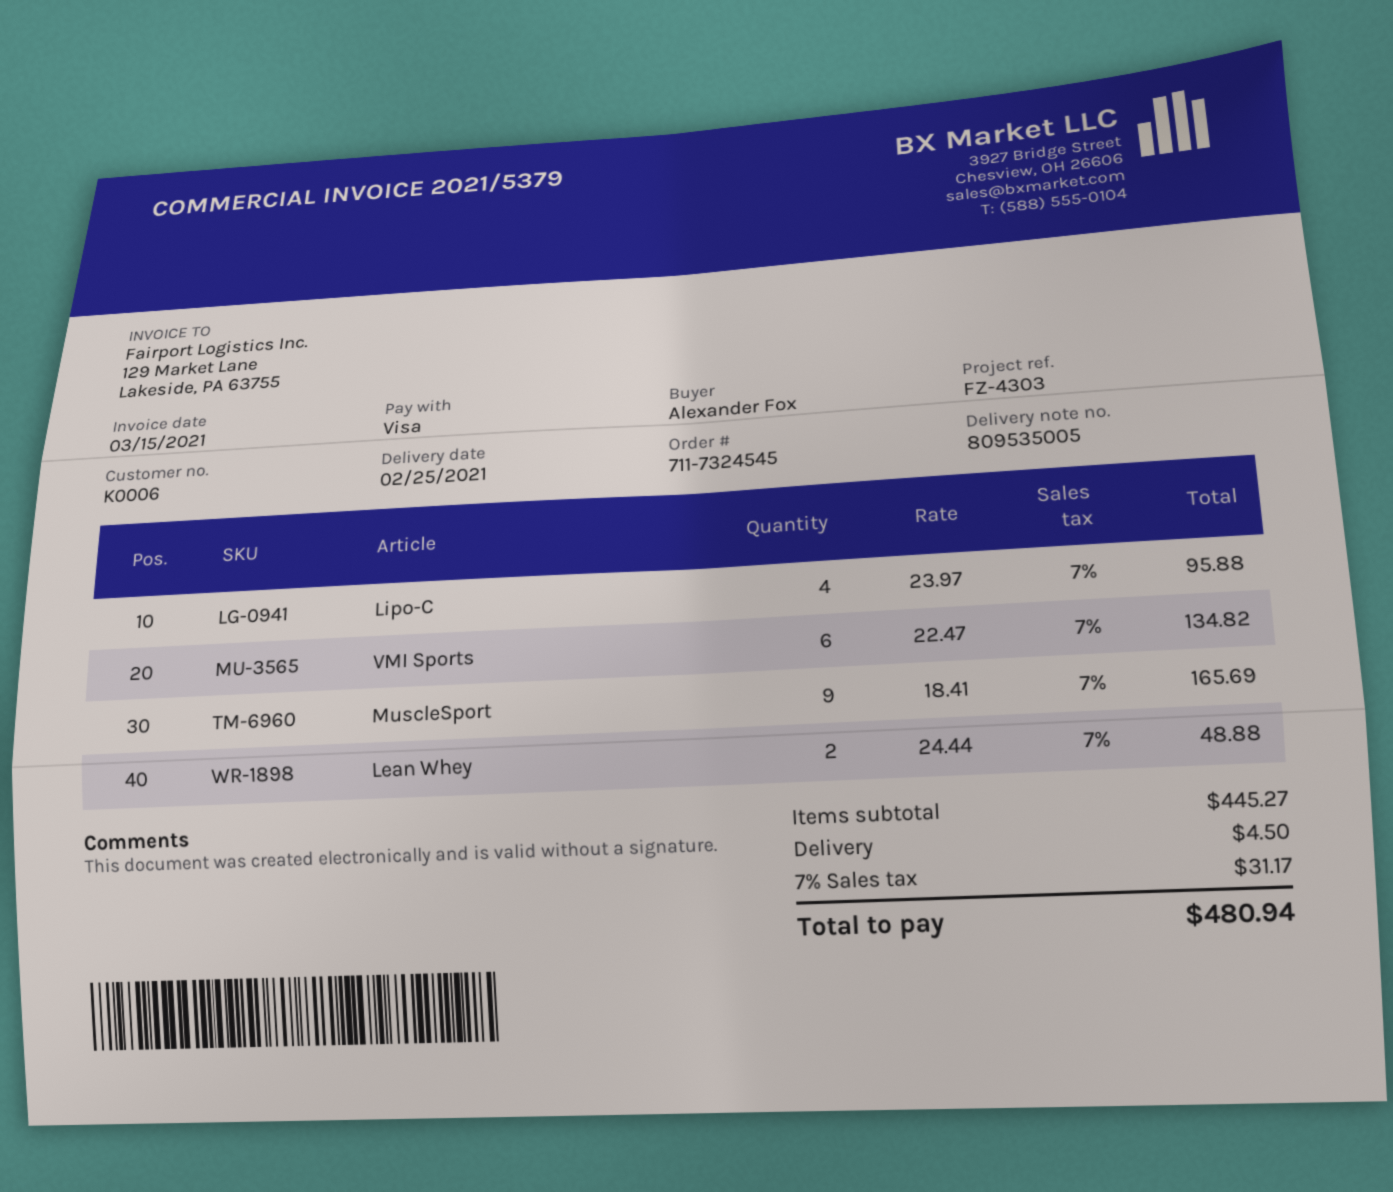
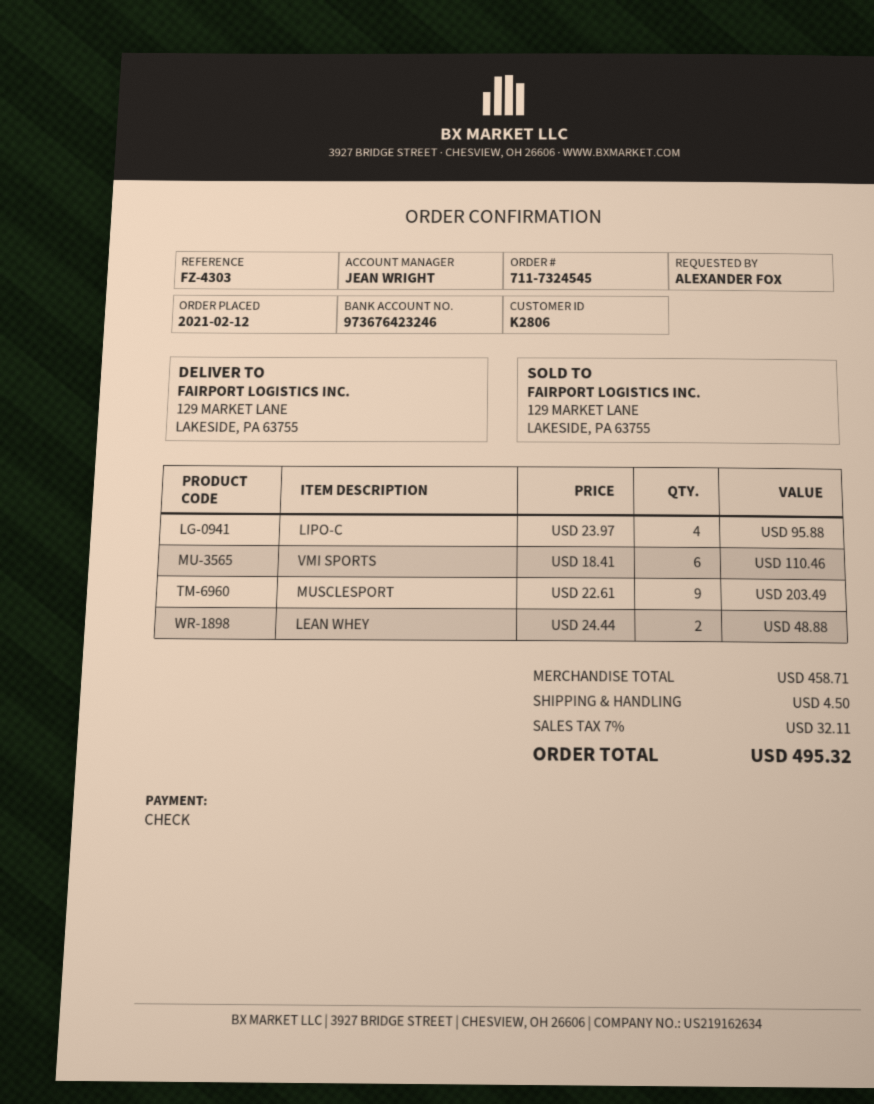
customer number: K0006 -> K2806
payment method: Visa -> cheque
VMI Sports: 6 x 22.47 = 134.82 -> 6 x 18.41 = 110.46
MuscleSport: 9 x 18.41 = 165.69 -> 9 x 22.61 = 203.49
subtotal: 445.27 -> 458.71
tax: 7% = 31.17 -> 7% = 32.11
total: 480.94 -> 495.32

